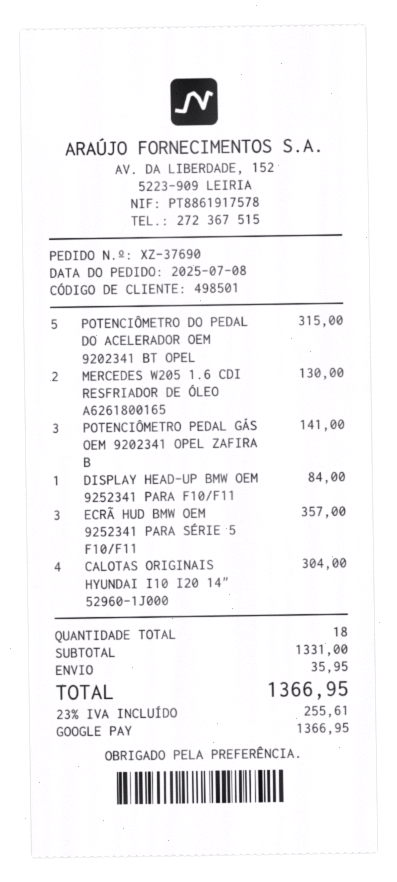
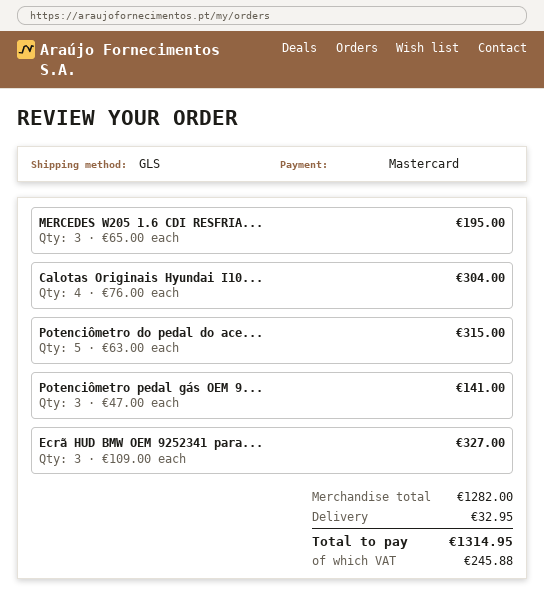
payment method: Google Pay -> Mastercard
MERCEDES W205 1.6 CDI RESFRIADOR DE ÓLEO A6261800165: 2 for 130.00 -> 3 for 195.00
DISPLAY HEAD-UP BMW OEM 9252341 PARA F10/F11: 1 for 84.00 -> none
ECRÃ HUD BMW OEM 9252341 PARA SÉRIE 5 F10/F11: 3 for 357.00 -> 3 for 327.00
subtotal: 1331.00 -> 1282.00
shipping: 35.95 -> 32.95
tax: 255.61 -> 245.88
total: 1366.95 -> 1314.95

